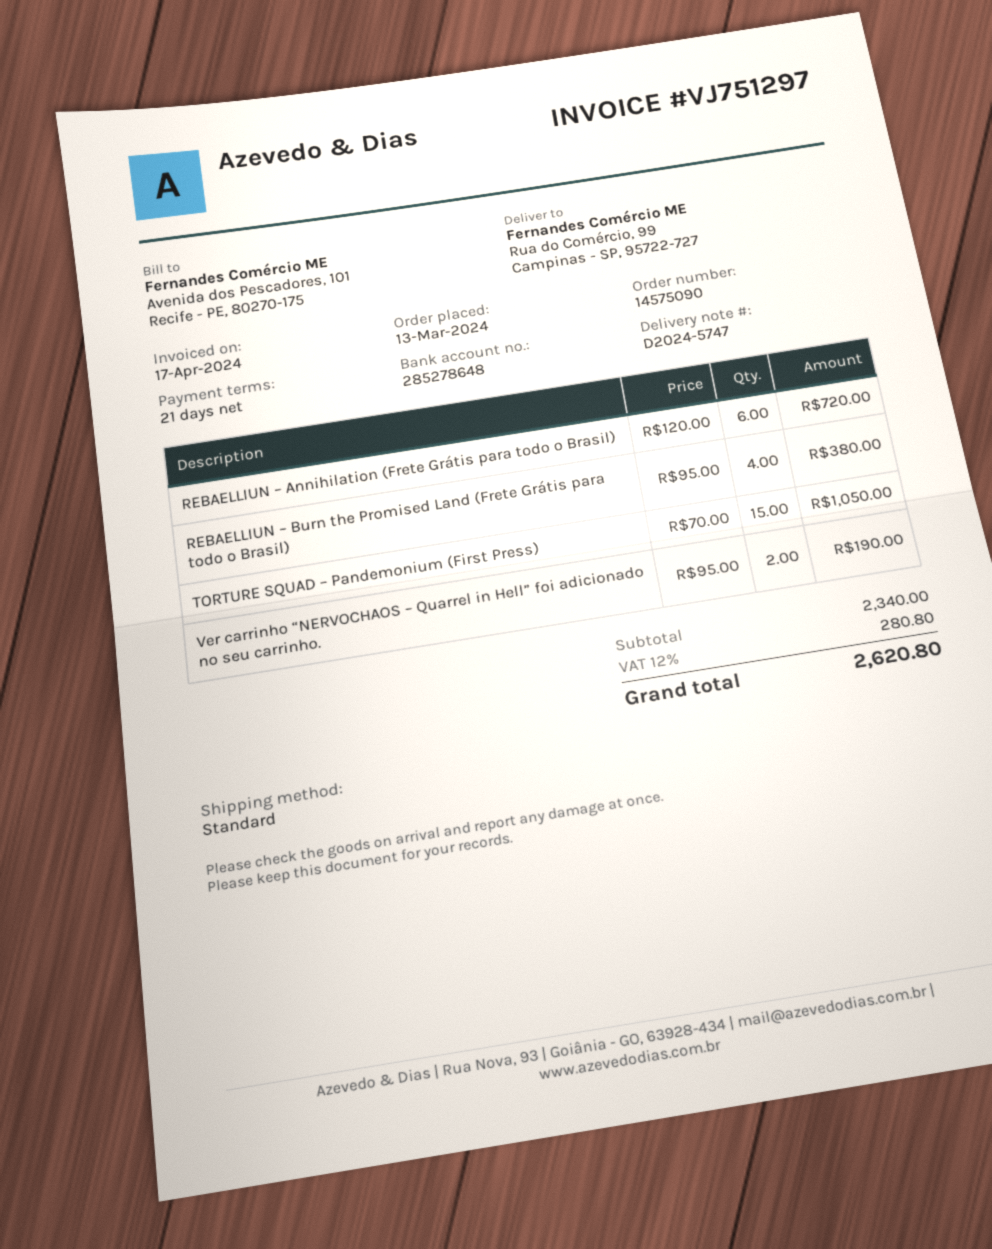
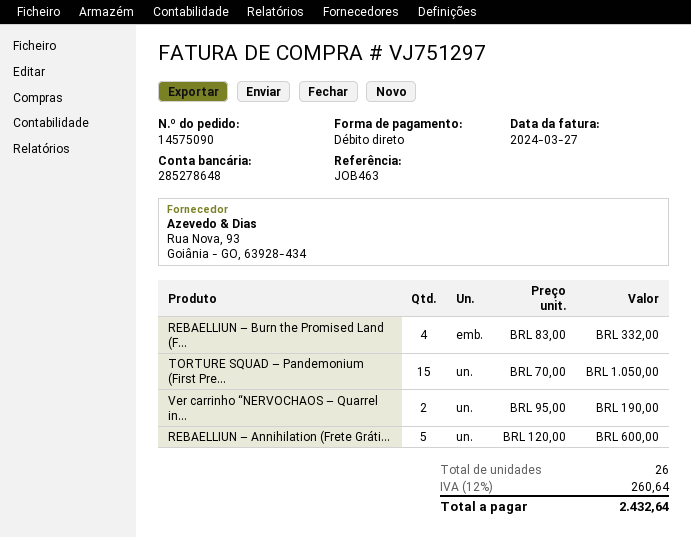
invoice date: 2024-04-17 -> 2024-03-27
REBAELLIUN – Annihilation (Frete Grátis para todo o Brasil): 6 x 120.00 = 720.00 -> 5 x 120.00 = 600.00
REBAELLIUN – Burn the Promised Land (Frete Grátis para todo o Brasil): 4 x 95.00 = 380.00 -> 4 x 83.00 = 332.00
tax: 12% = 280.80 -> 12% = 260.64
total: 2620.80 -> 2432.64

